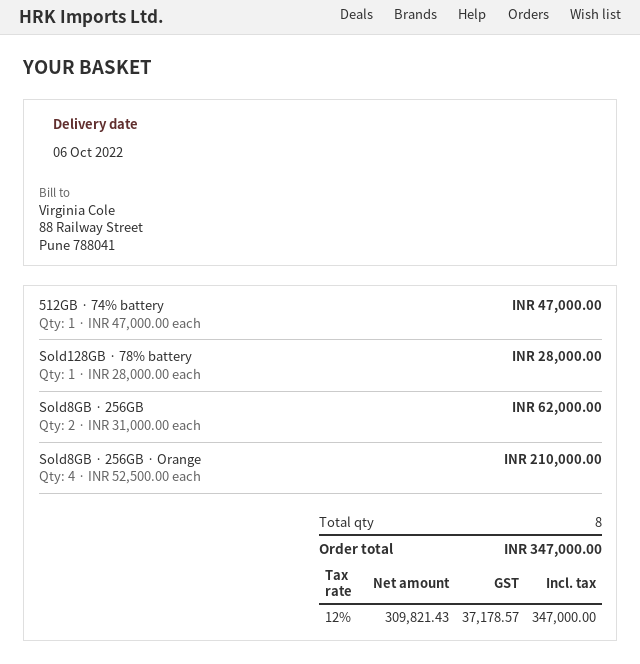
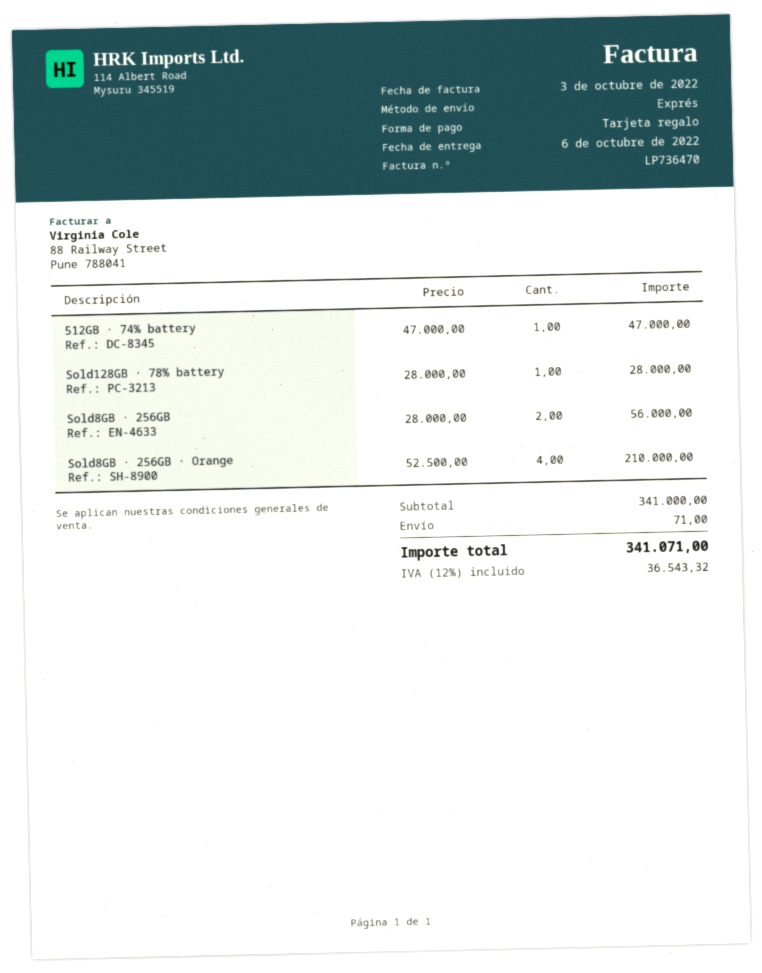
Sold8GB · 256GB: 2 x 31000.00 = 62000.00 -> 2 x 28000.00 = 56000.00
shipping: none -> 71.00
tax: 12% = 37178.57 -> 12% = 36543.32
total: 347000.00 -> 341071.00

